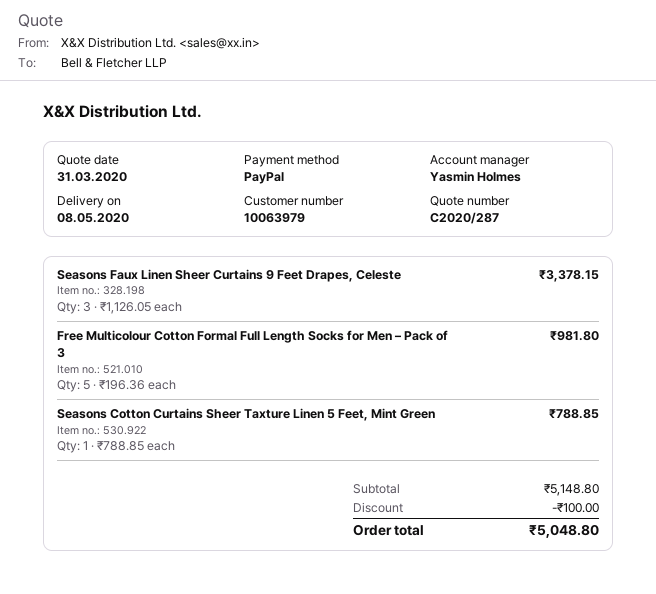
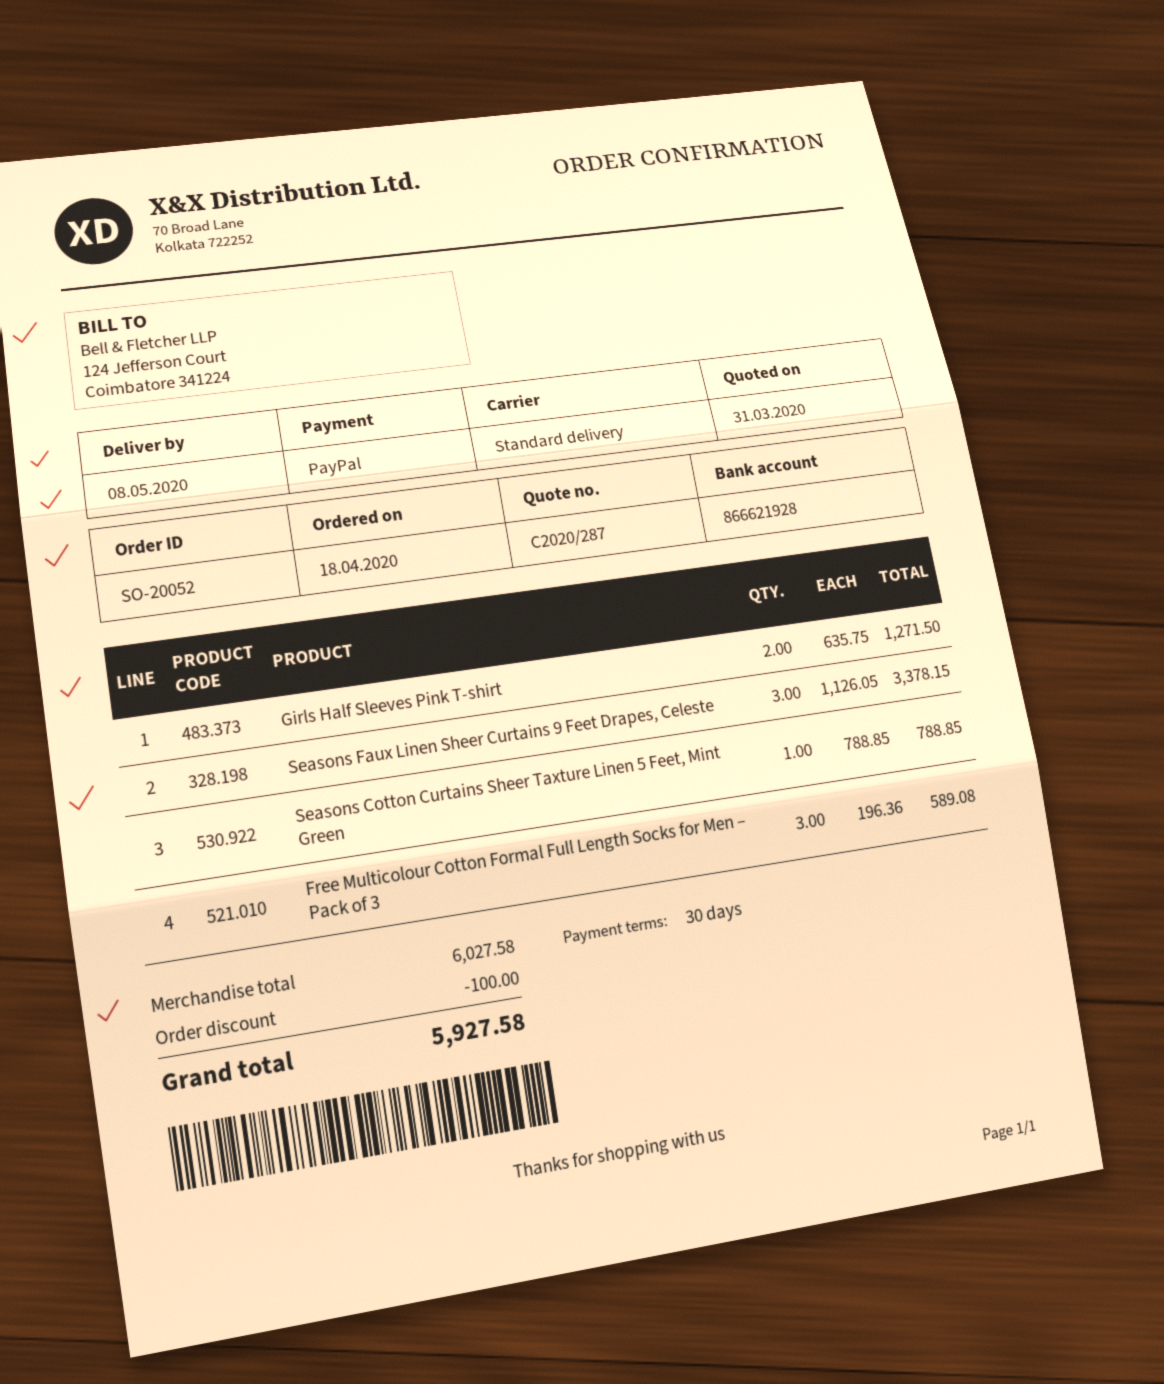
Free Multicolour Cotton Formal Full Length Socks for Men – Pack of 3: 5 x 196.36 = 981.80 -> 3 x 196.36 = 589.08
Girls Half Sleeves Pink T-shirt: none -> 2 x 635.75 = 1271.50
subtotal: 5148.80 -> 6027.58
total: 5048.80 -> 5927.58

